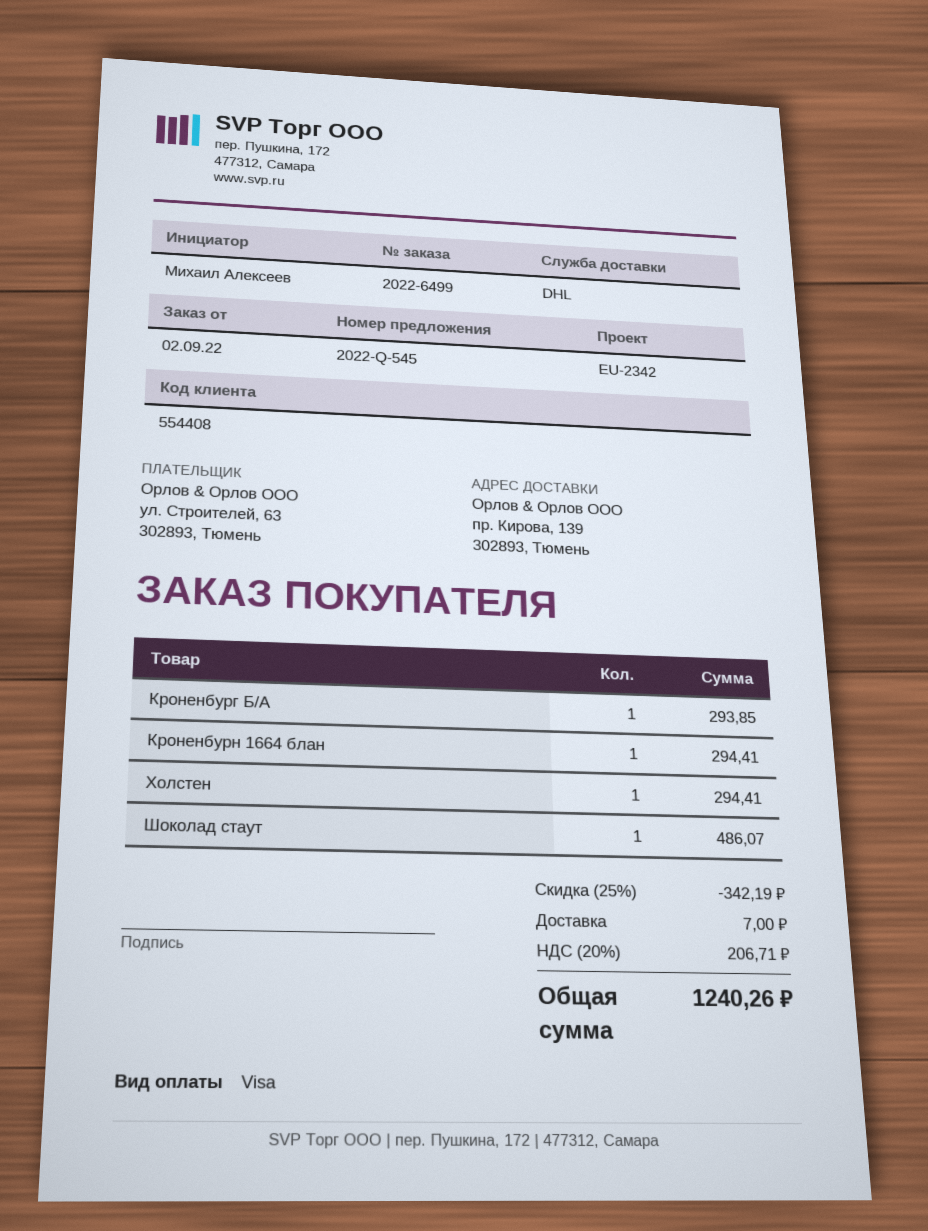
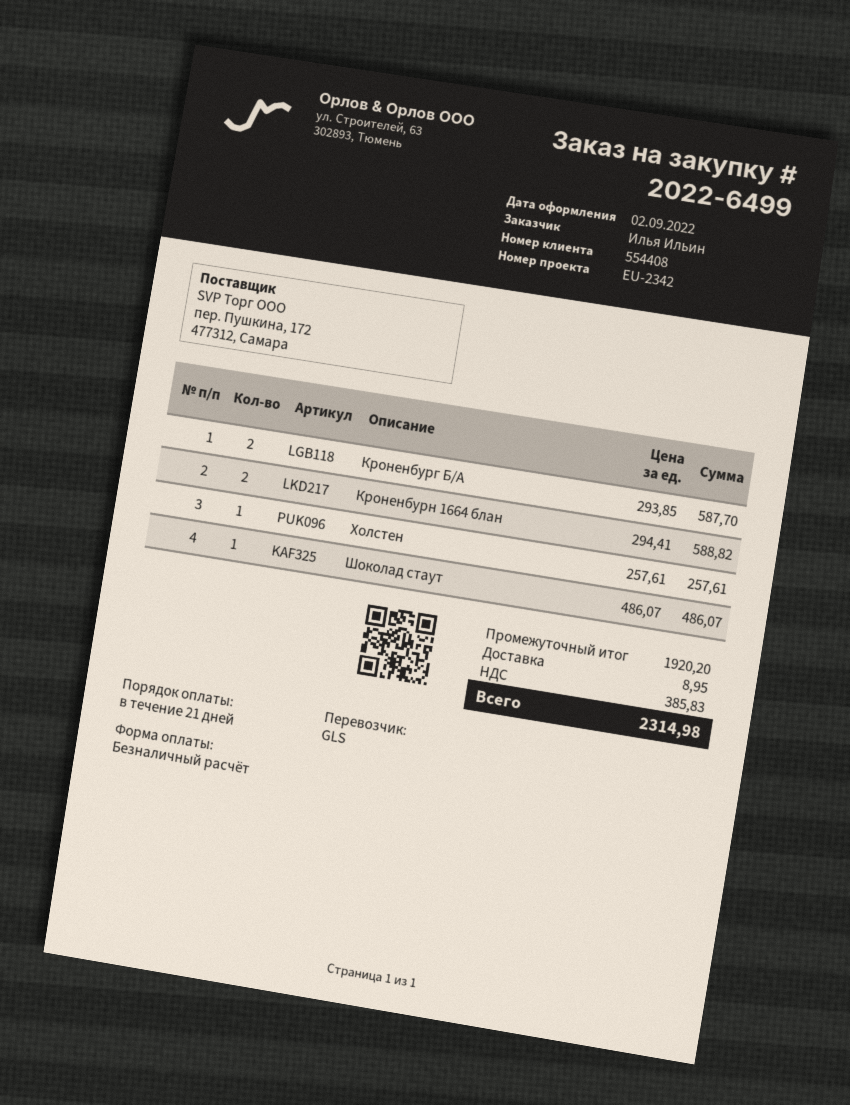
ordered by: Михаил Алексеев -> Илья Ильин
payment method: Visa -> bank transfer
shipping method: DHL -> GLS
Кроненбург Б/А: 1 for 293.85 -> 2 for 587.70
Кроненбурн 1664 блан: 1 for 294.41 -> 2 for 588.82
Холстен: 1 for 294.41 -> 1 for 257.61
discount: 25% = 342.19 -> none
shipping: 7.00 -> 8.95
tax: 206.71 -> 385.83
total: 1240.26 -> 2314.98

